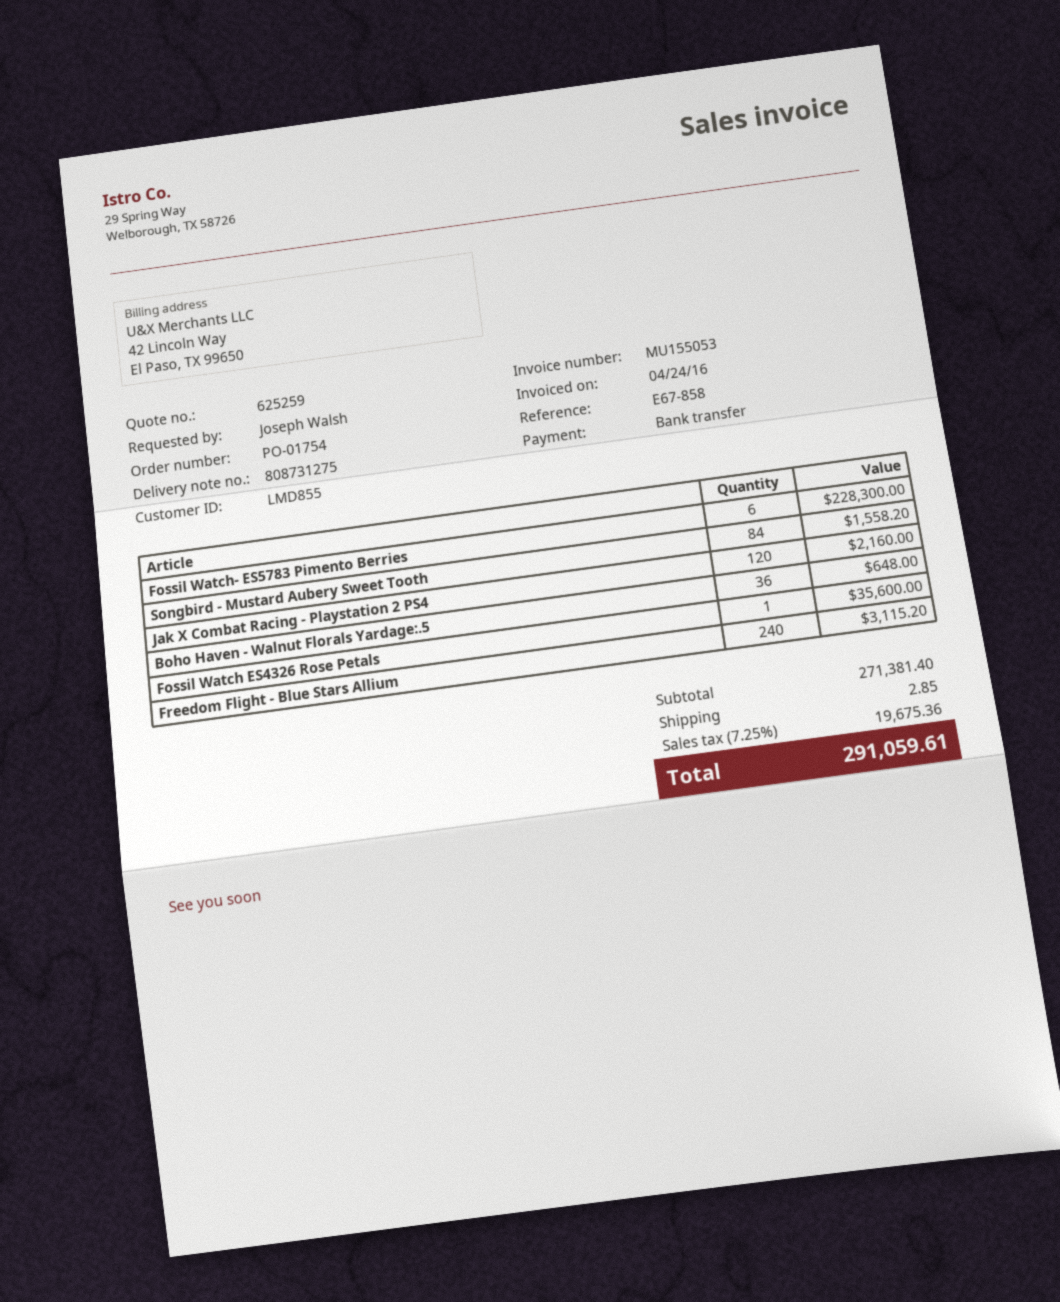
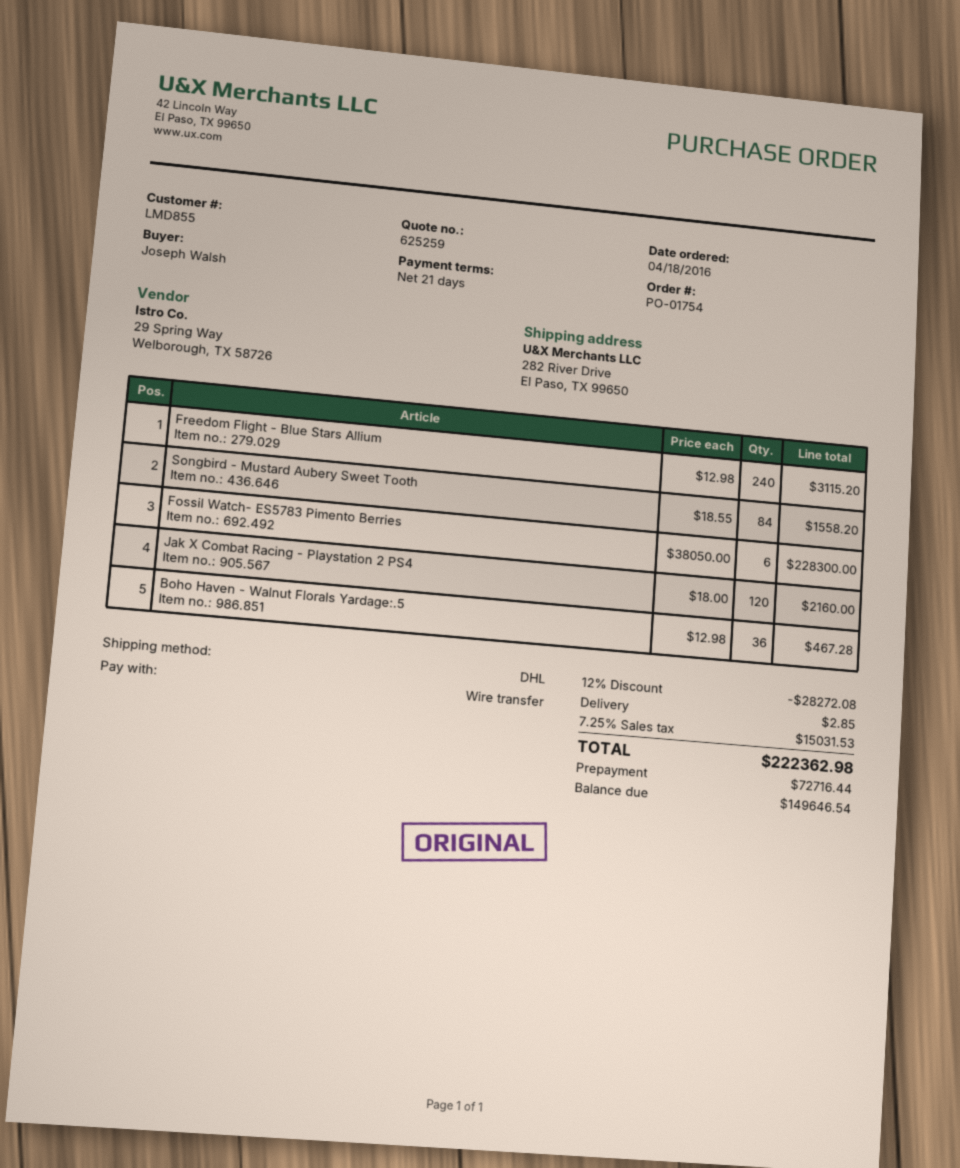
Boho Haven - Walnut Florals Yardage:.5: 36 for 648.00 -> 36 for 467.28
Fossil Watch ES4326 Rose Petals: 1 for 35600.00 -> none
discount: none -> 12% = 28272.08
tax: 7.25% = 19675.36 -> 7.25% = 15031.53
total: 291059.61 -> 222362.98

